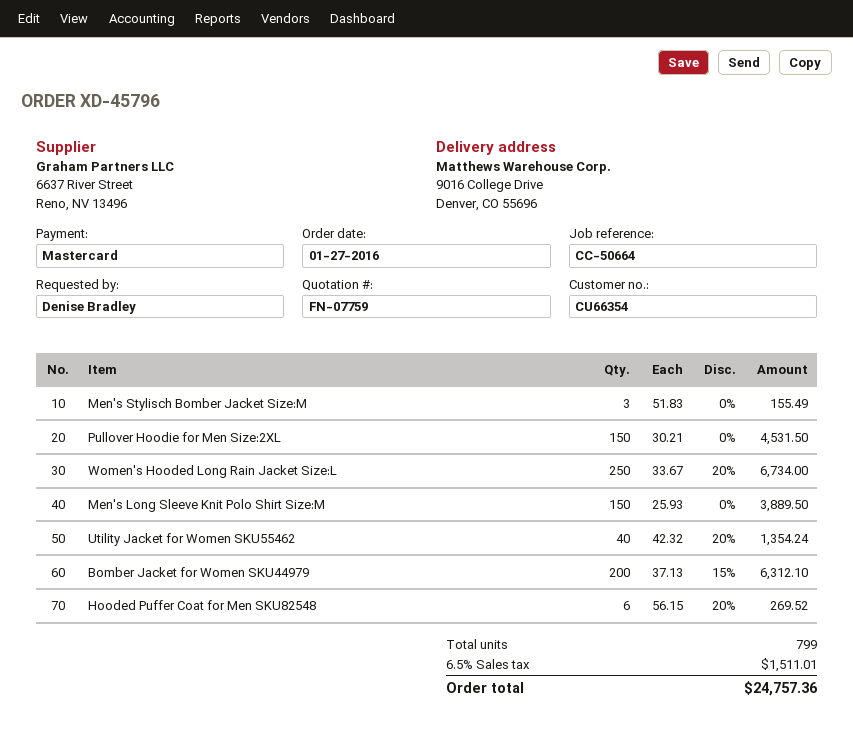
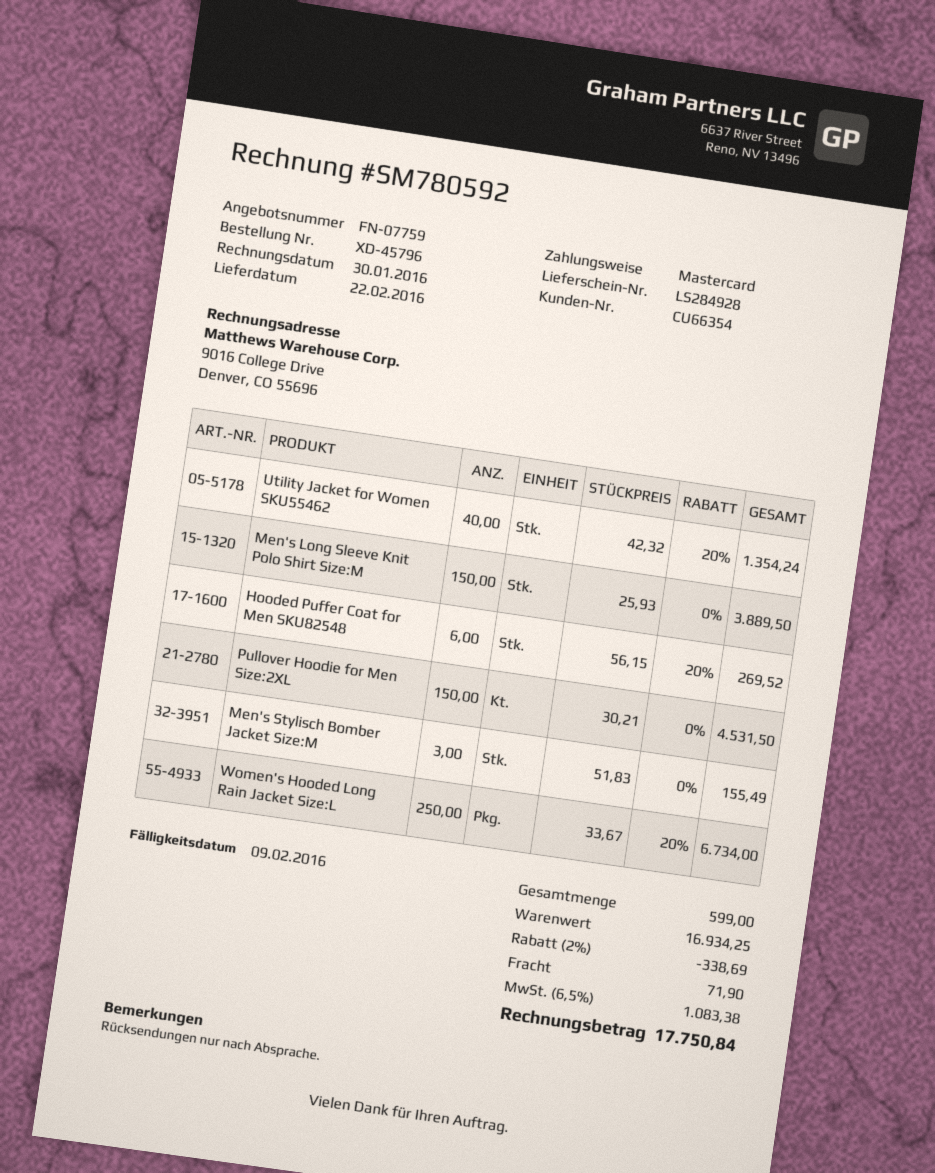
Bomber Jacket for Women SKU44979: 200 x 37.13 - 15% = 6312.10 -> none
total quantity: 799 -> 599
discount: none -> 2% = 338.69
shipping: none -> 71.90
tax: 6.5% = 1511.01 -> 6.5% = 1083.38
total: 24757.36 -> 17750.84

